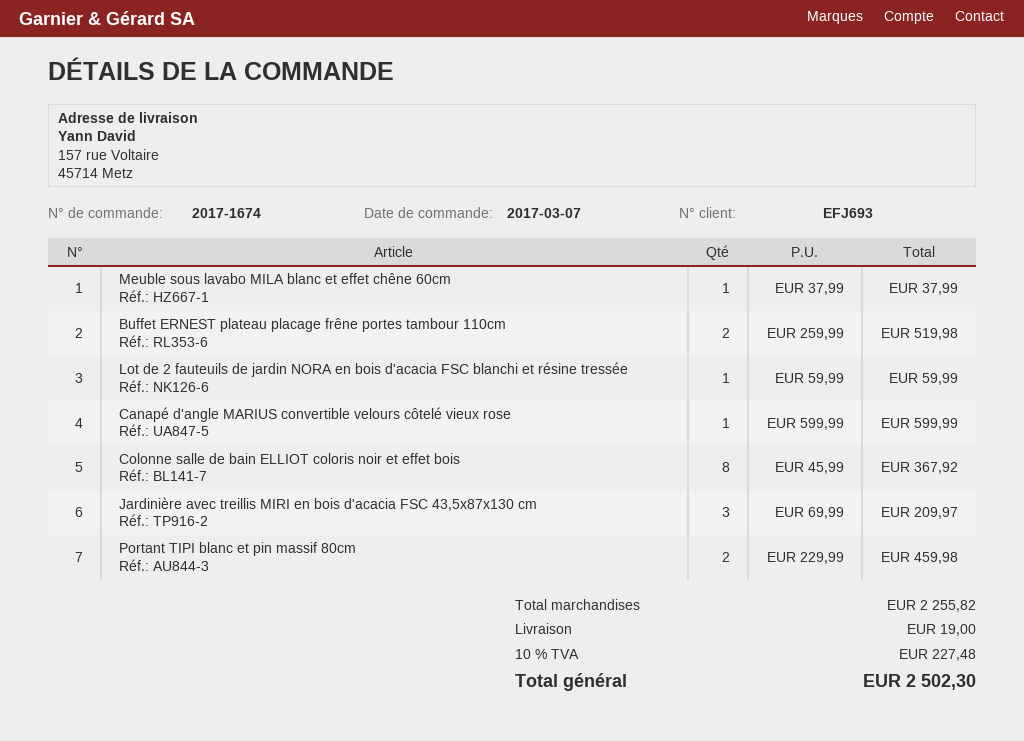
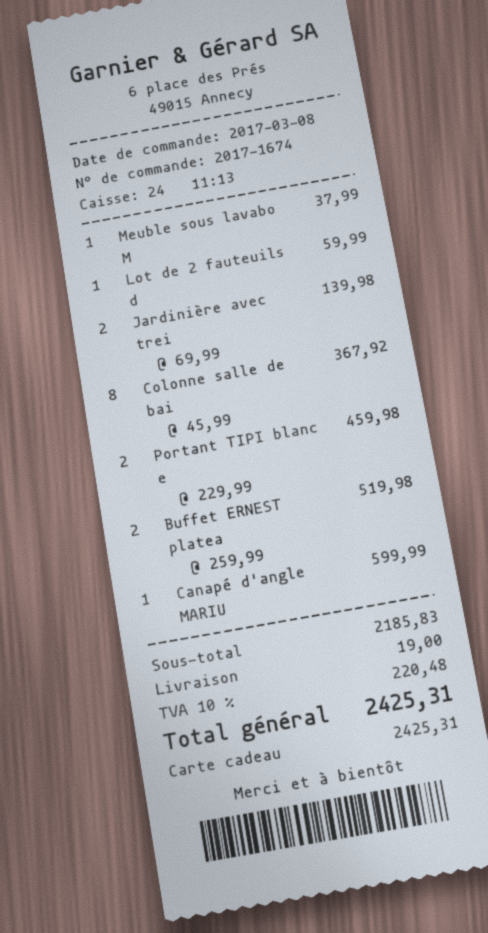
order date: 2017-03-07 -> 2017-03-08
Jardinière avec treillis MIRI en bois d'acacia FSC 43,5x87x130 cm: 3 x 69.99 = 209.97 -> 2 x 69.99 = 139.98
subtotal: 2255.82 -> 2185.83
tax: 10% = 227.48 -> 10% = 220.48
total: 2502.30 -> 2425.31

